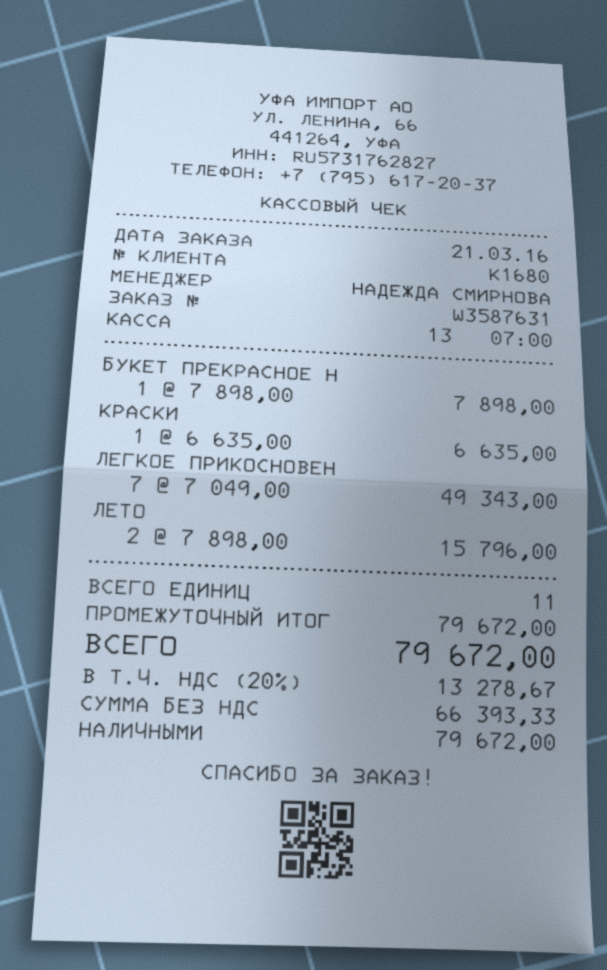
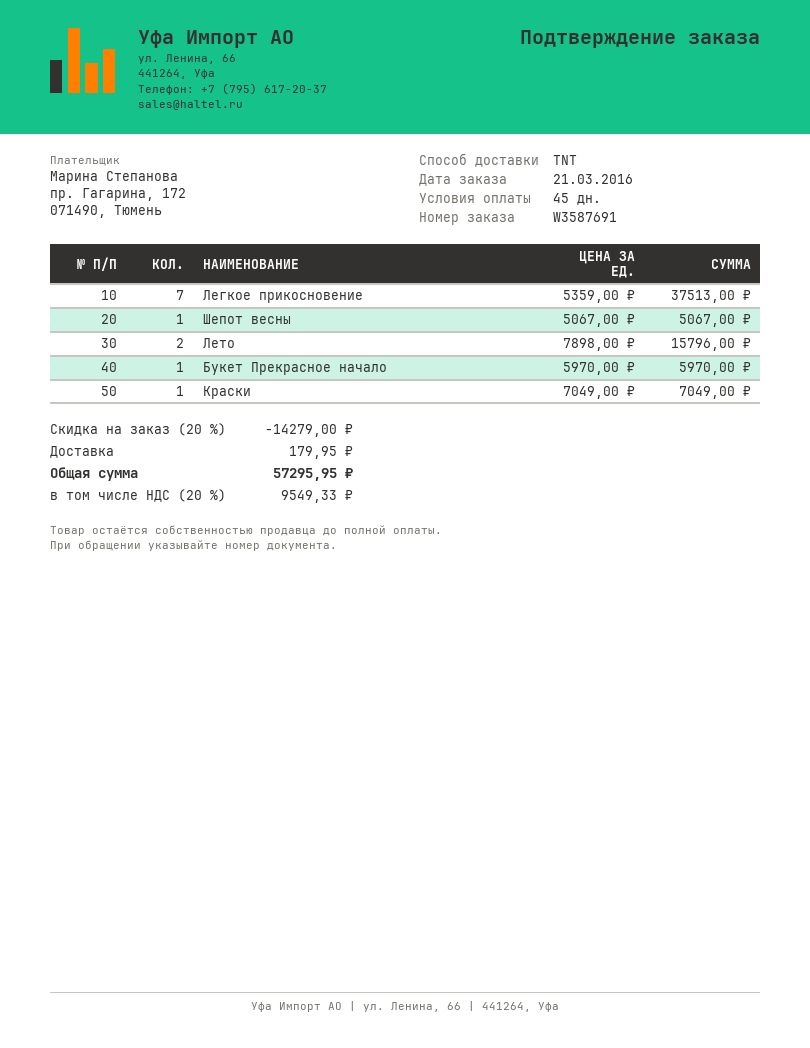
order number: W3587631 -> W3587691
БУКЕТ ПРЕКРАСНОЕ Н: 1 x 7898.00 = 7898.00 -> 1 x 5970.00 = 5970.00
КРАСКИ: 1 x 6635.00 = 6635.00 -> 1 x 7049.00 = 7049.00
ЛЕГКОЕ ПРИКОСНОВЕН: 7 x 7049.00 = 49343.00 -> 7 x 5359.00 = 37513.00
Шепот весны: none -> 1 x 5067.00 = 5067.00
discount: none -> 20% = 14279.00
shipping: none -> 179.95
tax: 20% = 13278.67 -> 20% = 9549.33
total: 79672.00 -> 57295.95

